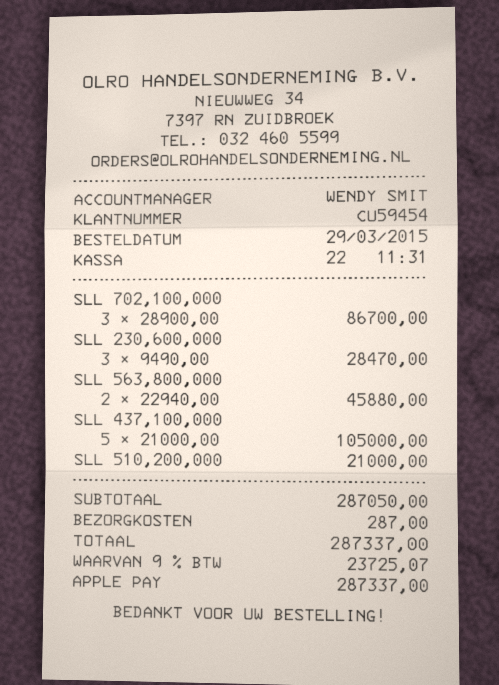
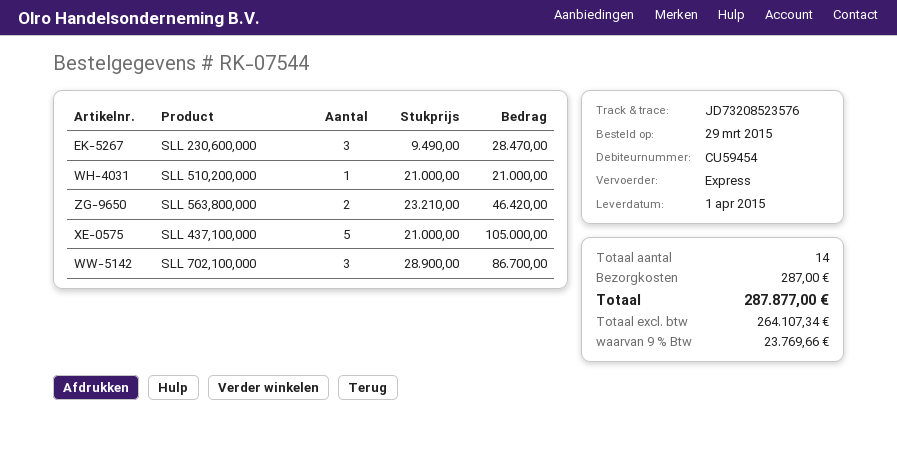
SLL 563,800,000: 2 x 22940.00 = 45880.00 -> 2 x 23210.00 = 46420.00
tax: 9% = 23725.07 -> 9% = 23769.66
total: 287337.00 -> 287877.00

